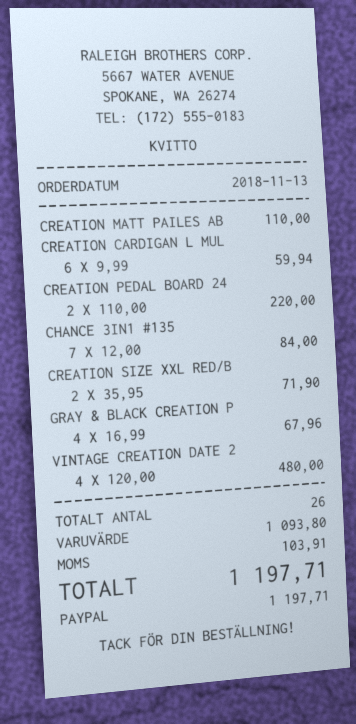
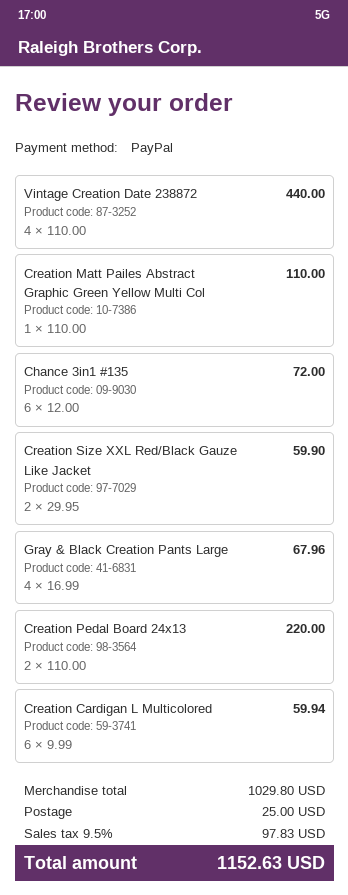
CHANCE 3IN1 #135: 7 x 12.00 = 84.00 -> 6 x 12.00 = 72.00
CREATION SIZE XXL RED/B: 2 x 35.95 = 71.90 -> 2 x 29.95 = 59.90
VINTAGE CREATION DATE 2: 4 x 120.00 = 480.00 -> 4 x 110.00 = 440.00
subtotal: 1093.80 -> 1029.80
shipping: none -> 25.00
tax: 103.91 -> 97.83
total: 1197.71 -> 1152.63

